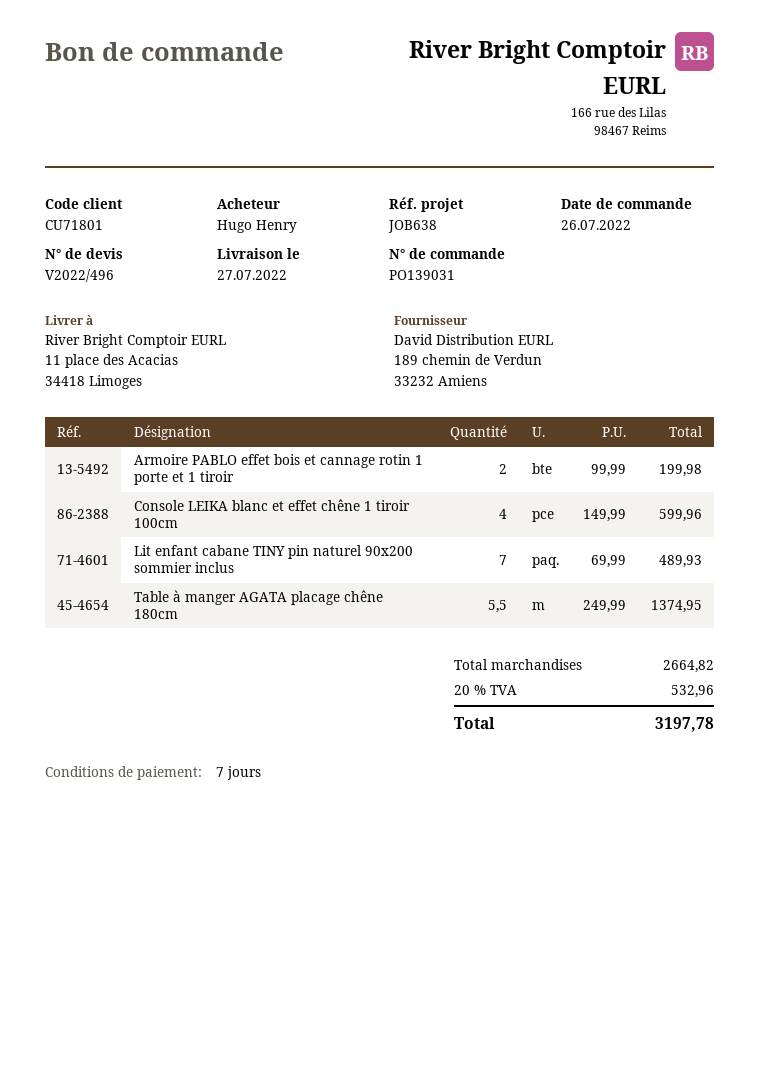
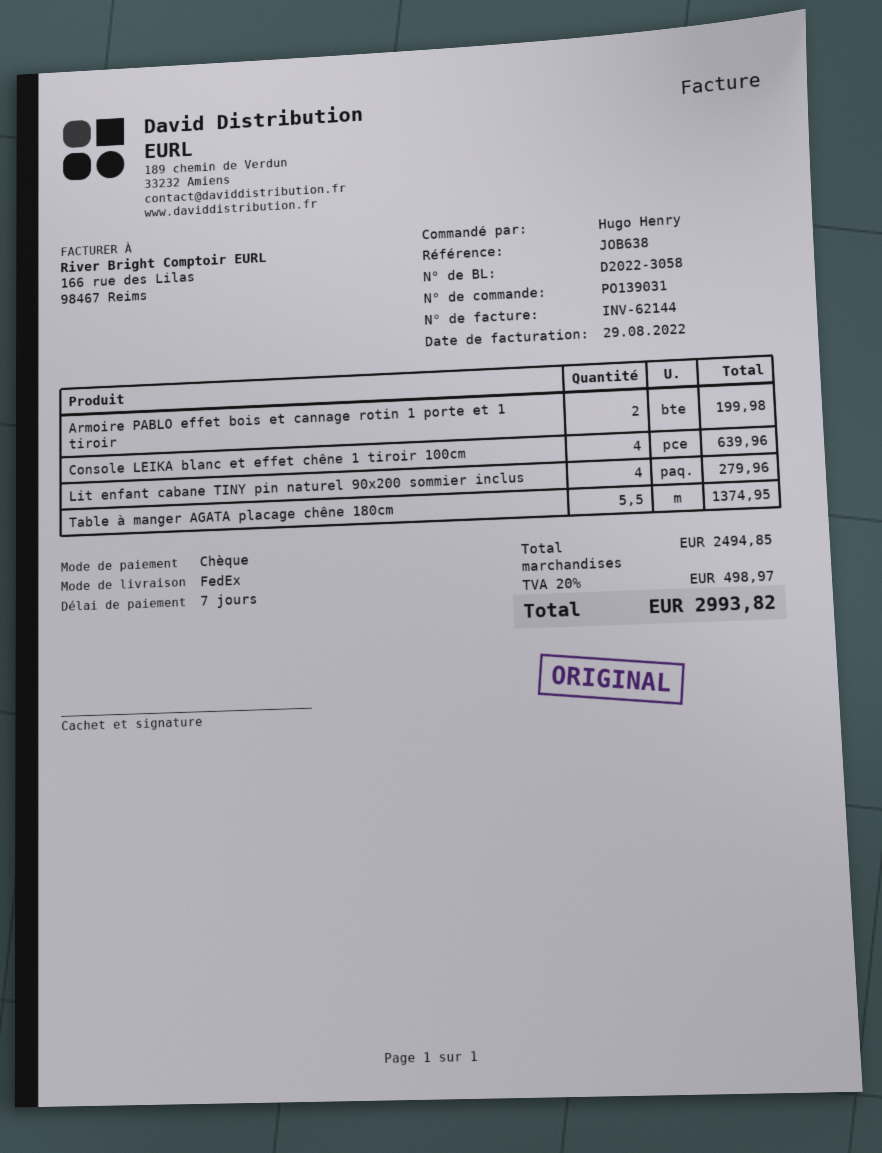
Console LEIKA blanc et effet chêne 1 tiroir 100cm: 4 for 599.96 -> 4 for 639.96
Lit enfant cabane TINY pin naturel 90x200 sommier inclus: 7 for 489.93 -> 4 for 279.96
subtotal: 2664.82 -> 2494.85
tax: 20% = 532.96 -> 20% = 498.97
total: 3197.78 -> 2993.82

